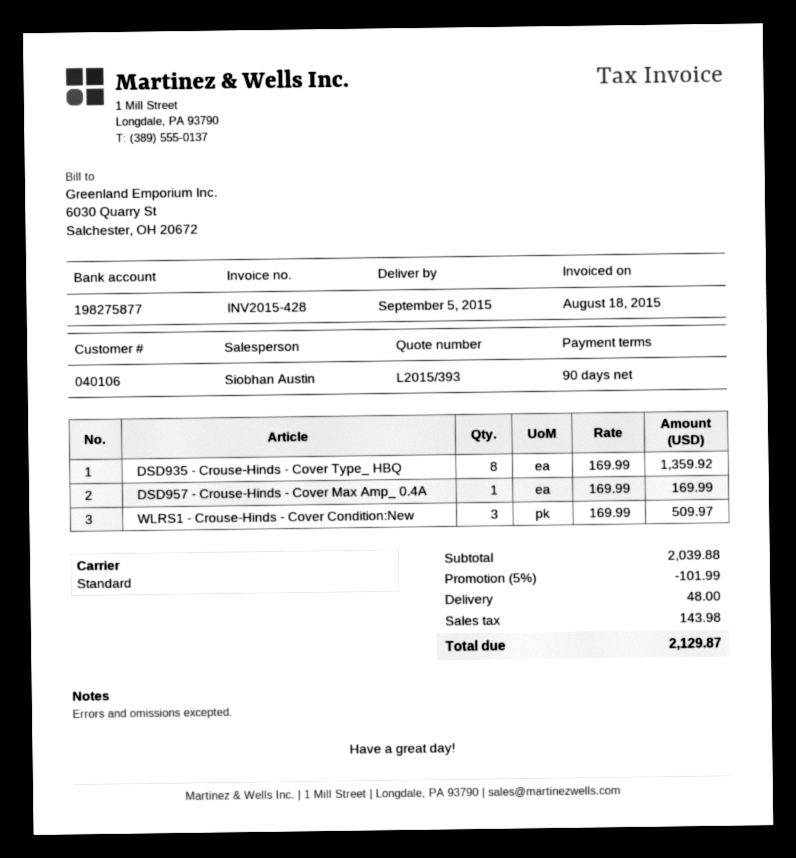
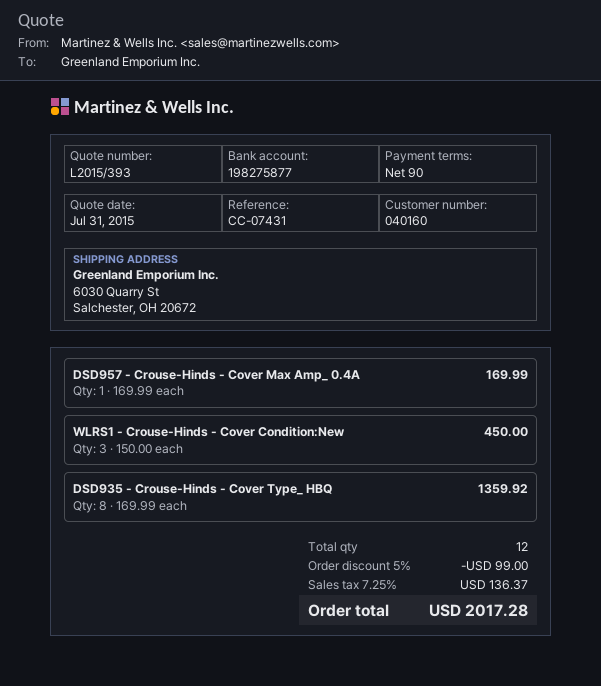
customer number: 040106 -> 040160
WLRS1 - Crouse-Hinds - Cover Condition:New: 3 x 169.99 = 509.97 -> 3 x 150.00 = 450.00
discount: 5% = 101.99 -> 5% = 99.00
shipping: 48.00 -> none
tax: 143.98 -> 136.37
total: 2129.87 -> 2017.28

